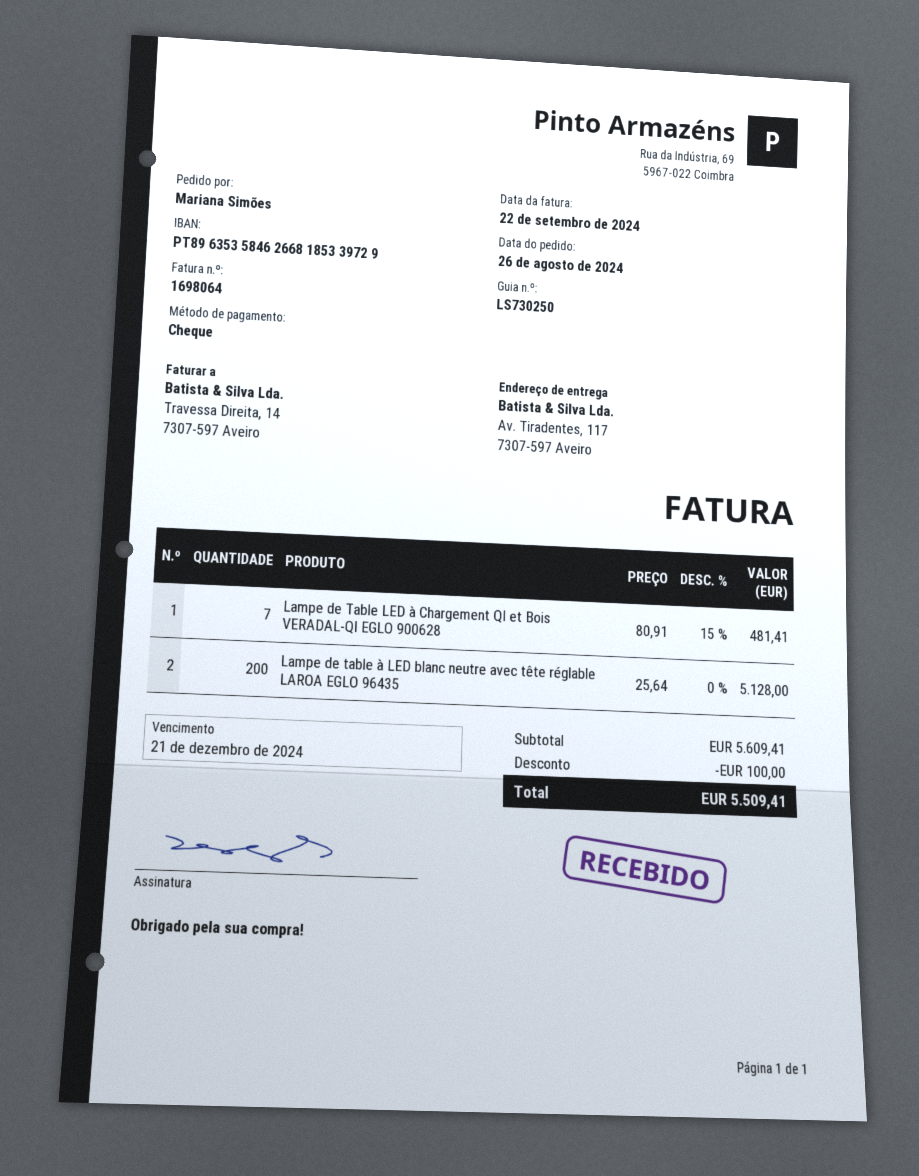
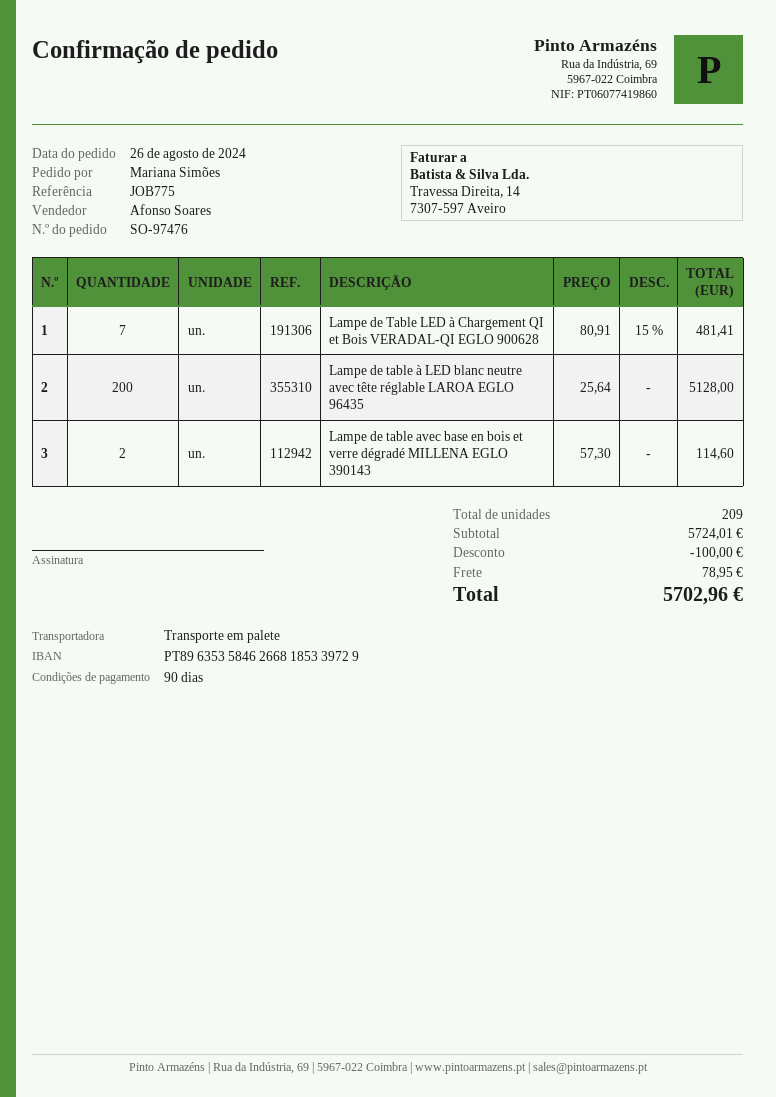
Lampe de table avec base en bois et verre dégradé MILLENA EGLO 390143: none -> 2 x 57.30 = 114.60
subtotal: 5609.41 -> 5724.01
shipping: none -> 78.95
total: 5509.41 -> 5702.96

